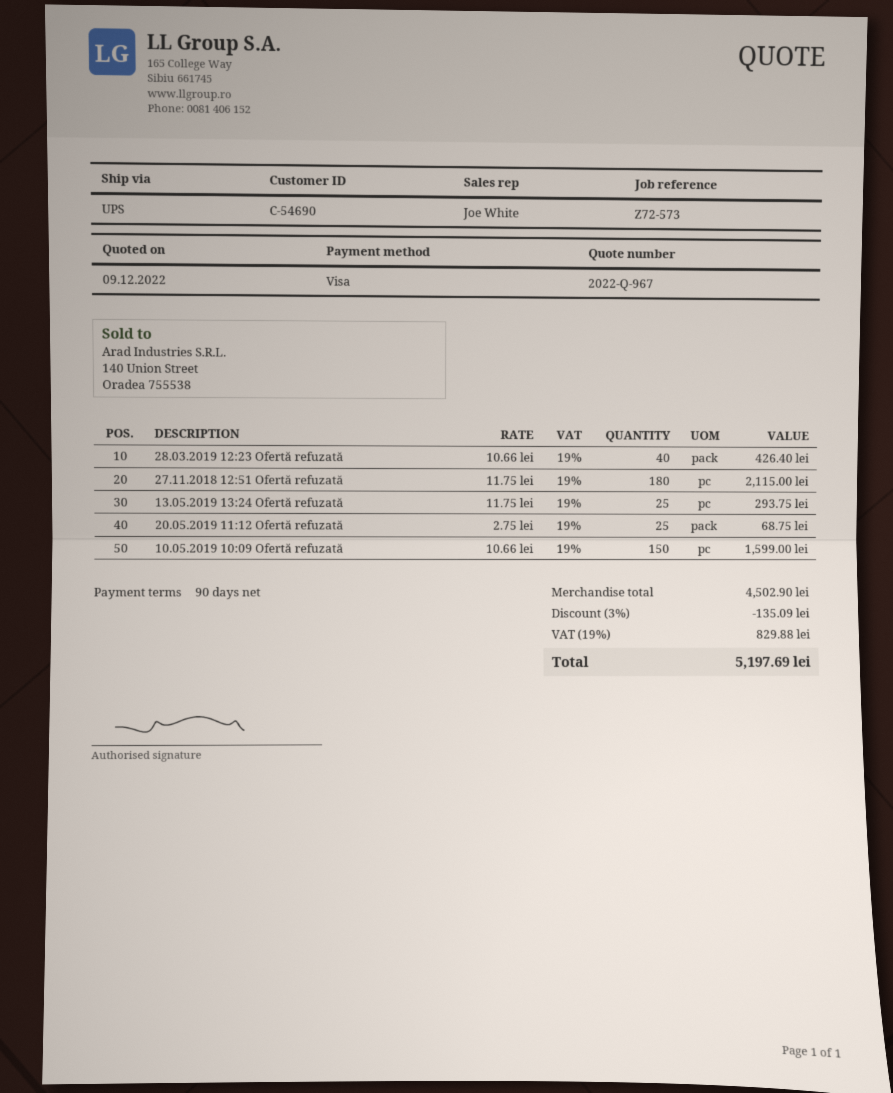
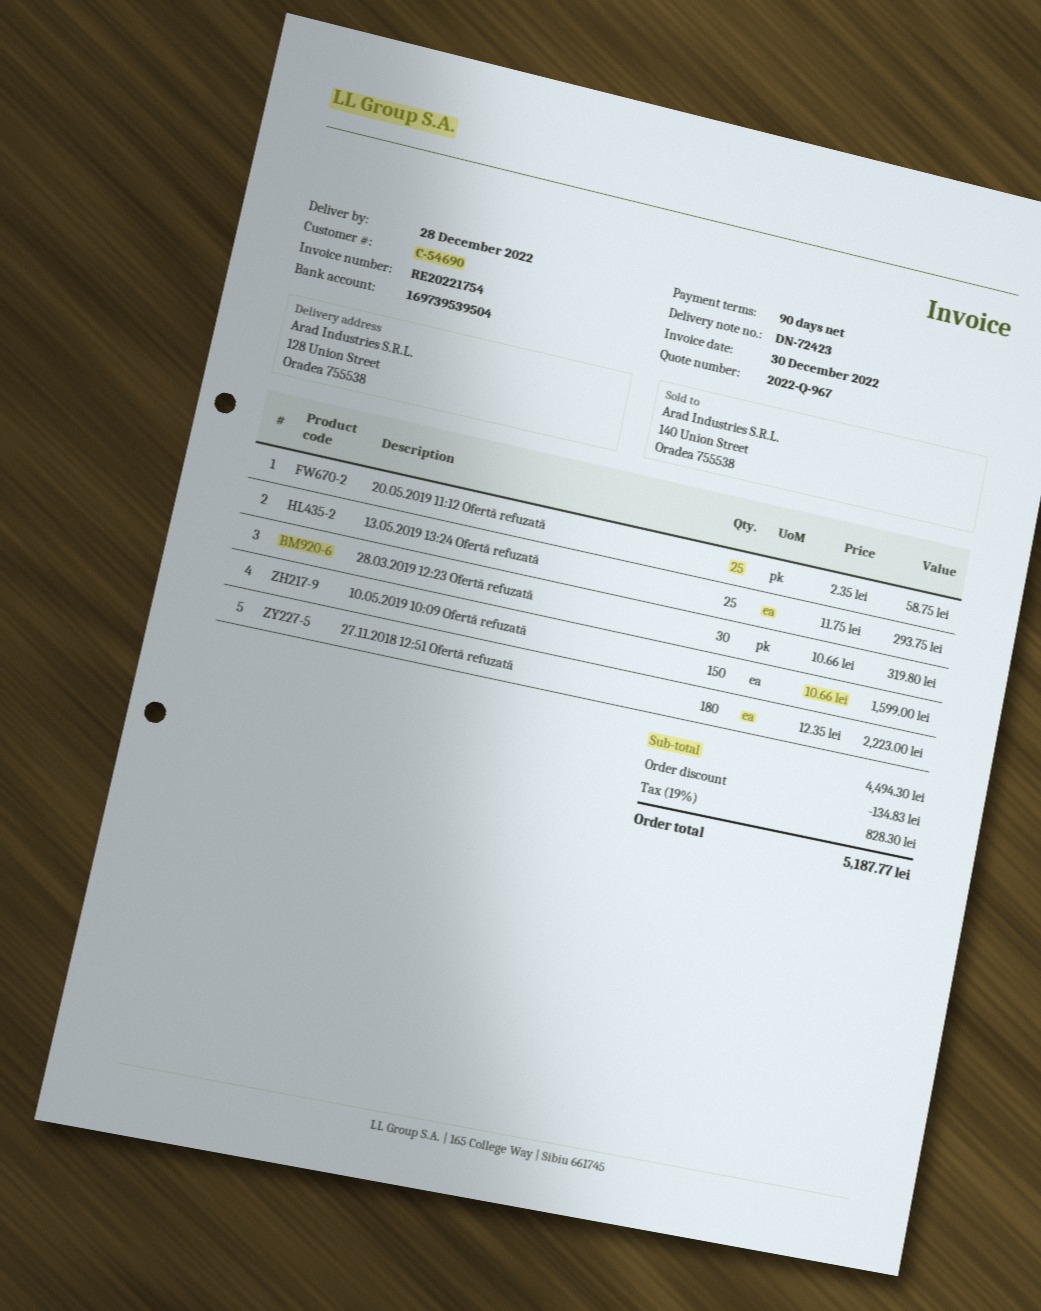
28.03.2019 12:23 Ofertă refuzată: 40 x 10.66 = 426.40 -> 30 x 10.66 = 319.80
27.11.2018 12:51 Ofertă refuzată: 180 x 11.75 = 2115.00 -> 180 x 12.35 = 2223.00
20.05.2019 11:12 Ofertă refuzată: 25 x 2.75 = 68.75 -> 25 x 2.35 = 58.75
subtotal: 4502.90 -> 4494.30
discount: 135.09 -> 134.83
tax: 19% = 829.88 -> 19% = 828.30
total: 5197.69 -> 5187.77

